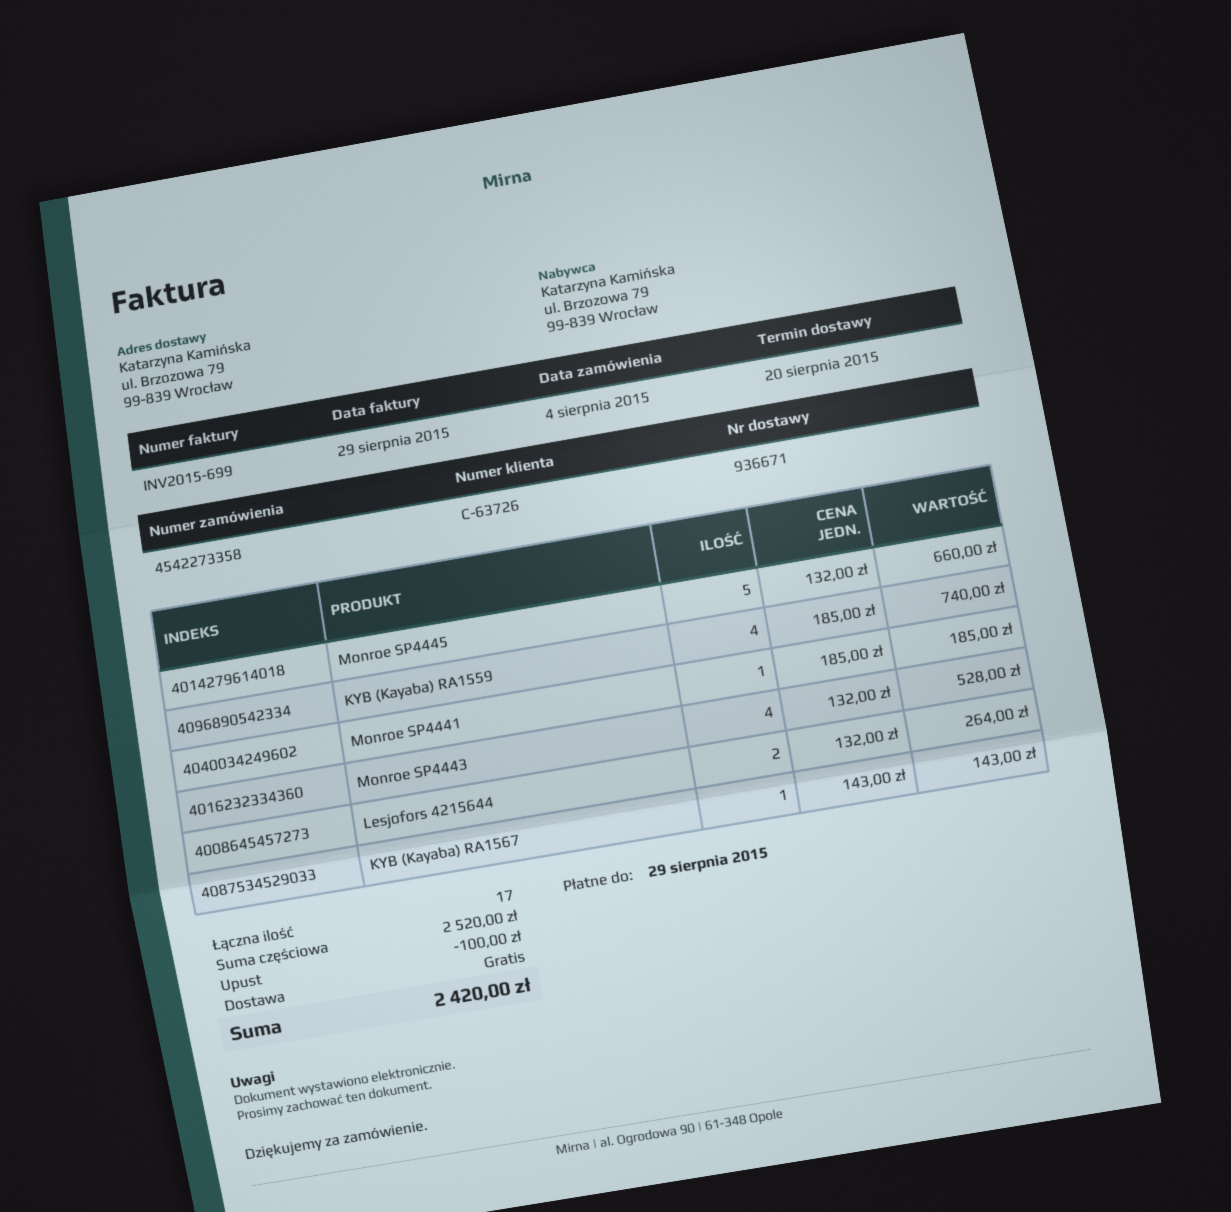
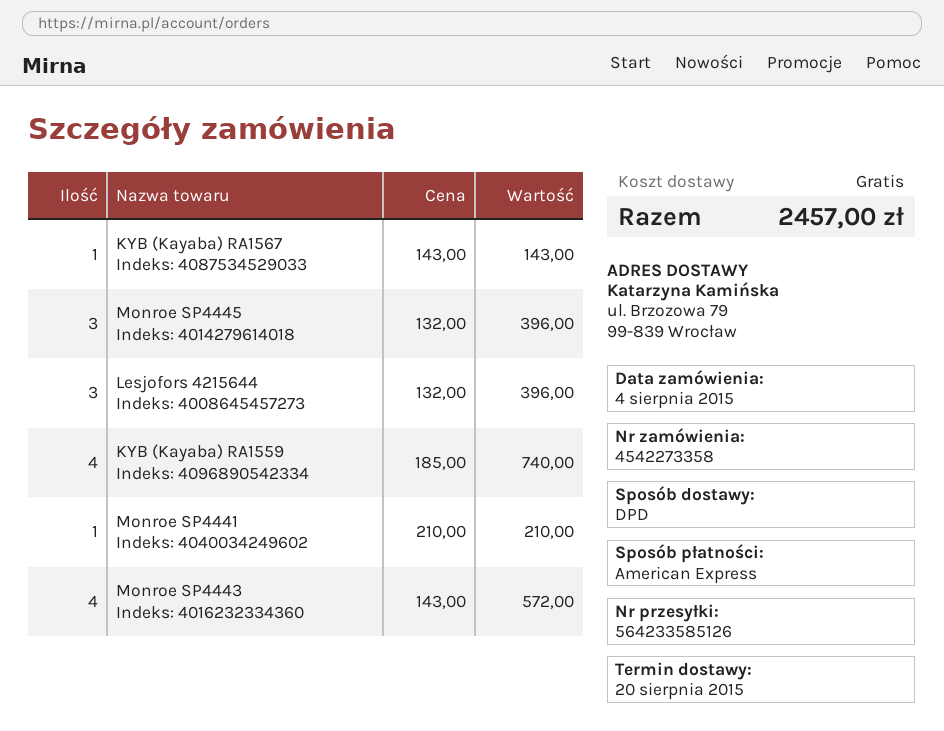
Monroe SP4445: 5 x 132.00 = 660.00 -> 3 x 132.00 = 396.00
Monroe SP4441: 1 x 185.00 = 185.00 -> 1 x 210.00 = 210.00
Monroe SP4443: 4 x 132.00 = 528.00 -> 4 x 143.00 = 572.00
Lesjofors 4215644: 2 x 132.00 = 264.00 -> 3 x 132.00 = 396.00
discount: 100.00 -> none
total: 2420.00 -> 2457.00

